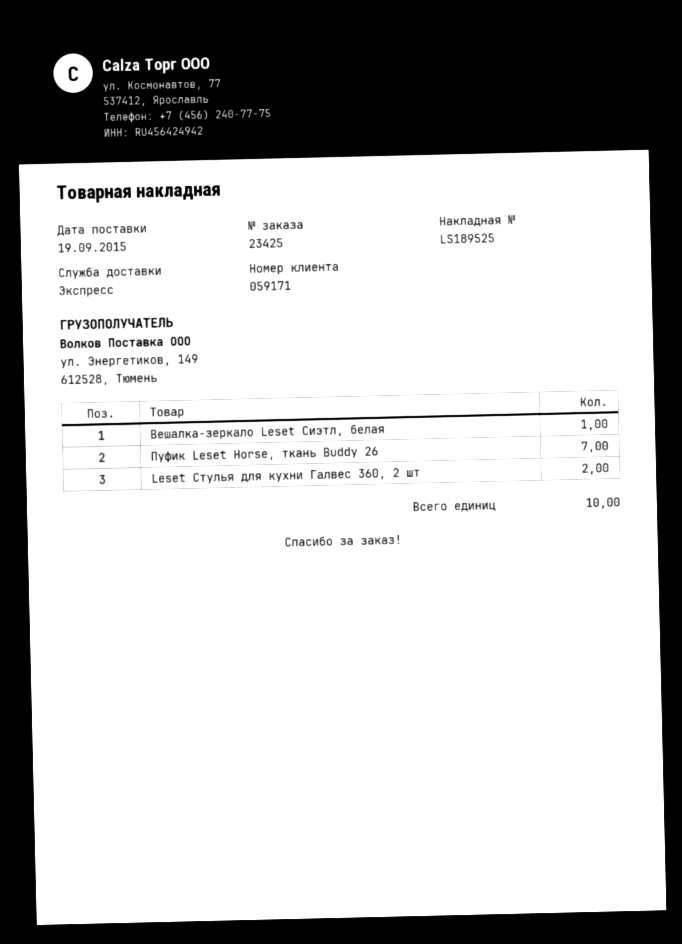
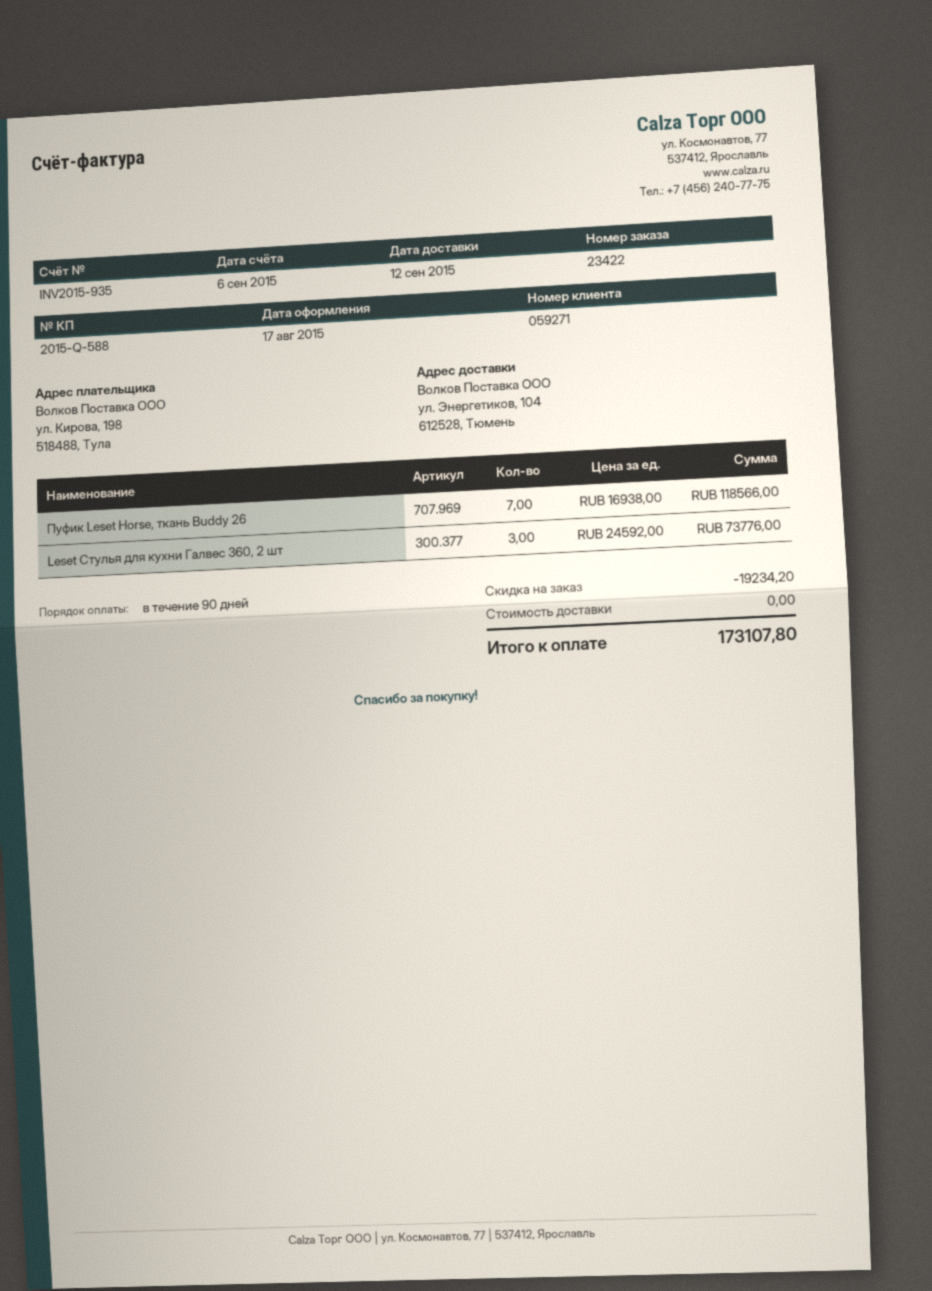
order number: 23425 -> 23422
delivery date: 2015-09-19 -> 2015-09-12
customer number: 059171 -> 059271
ship to: ул. Энергетиков, 149, 612528, Тюмень -> ул. Энергетиков, 104, 612528, Тюмень
Вешалка-зеркало Leset Сиэтл, белая: 1 -> none
Leset Стулья для кухни Галвес 360, 2 шт: 2 -> 3

